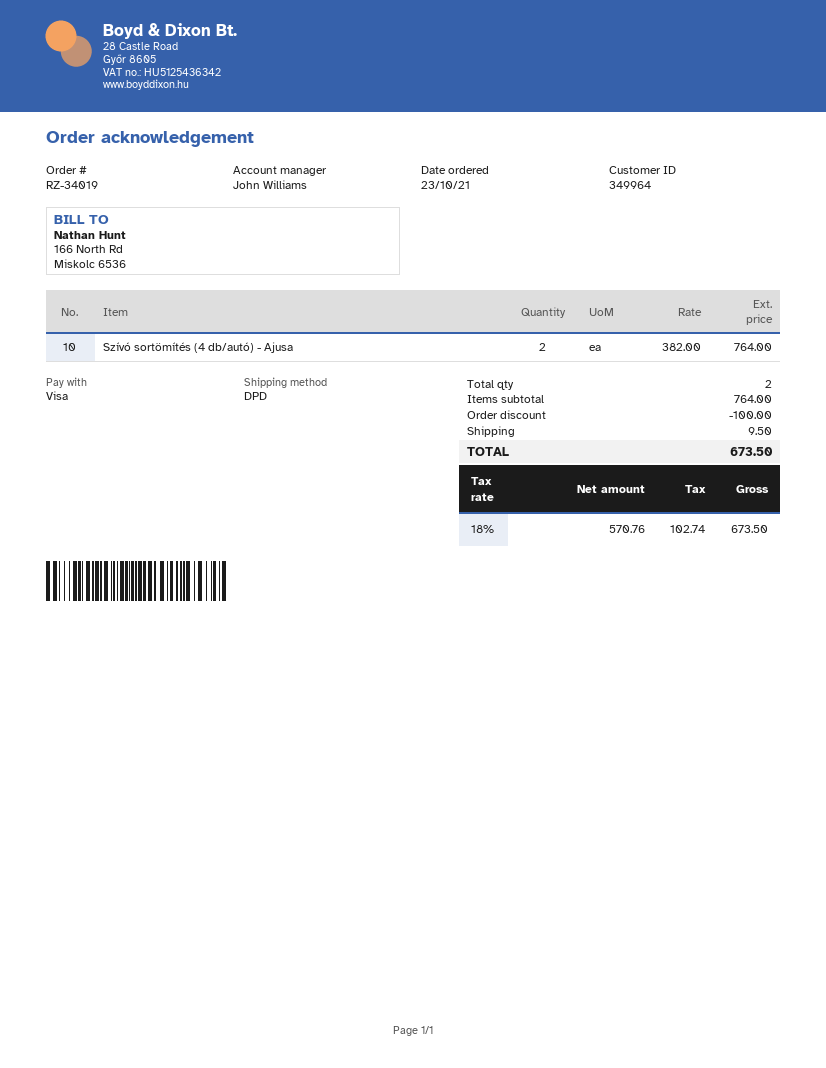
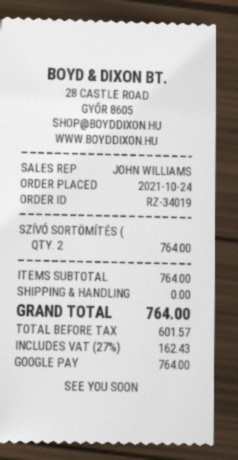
order date: 2021-10-23 -> 2021-10-24
payment method: Visa -> Google Pay
discount: 100.00 -> none
shipping: 9.50 -> 0.00
net: 570.76 -> 601.57
tax: 18% = 102.74 -> 27% = 162.43
total: 673.50 -> 764.00

